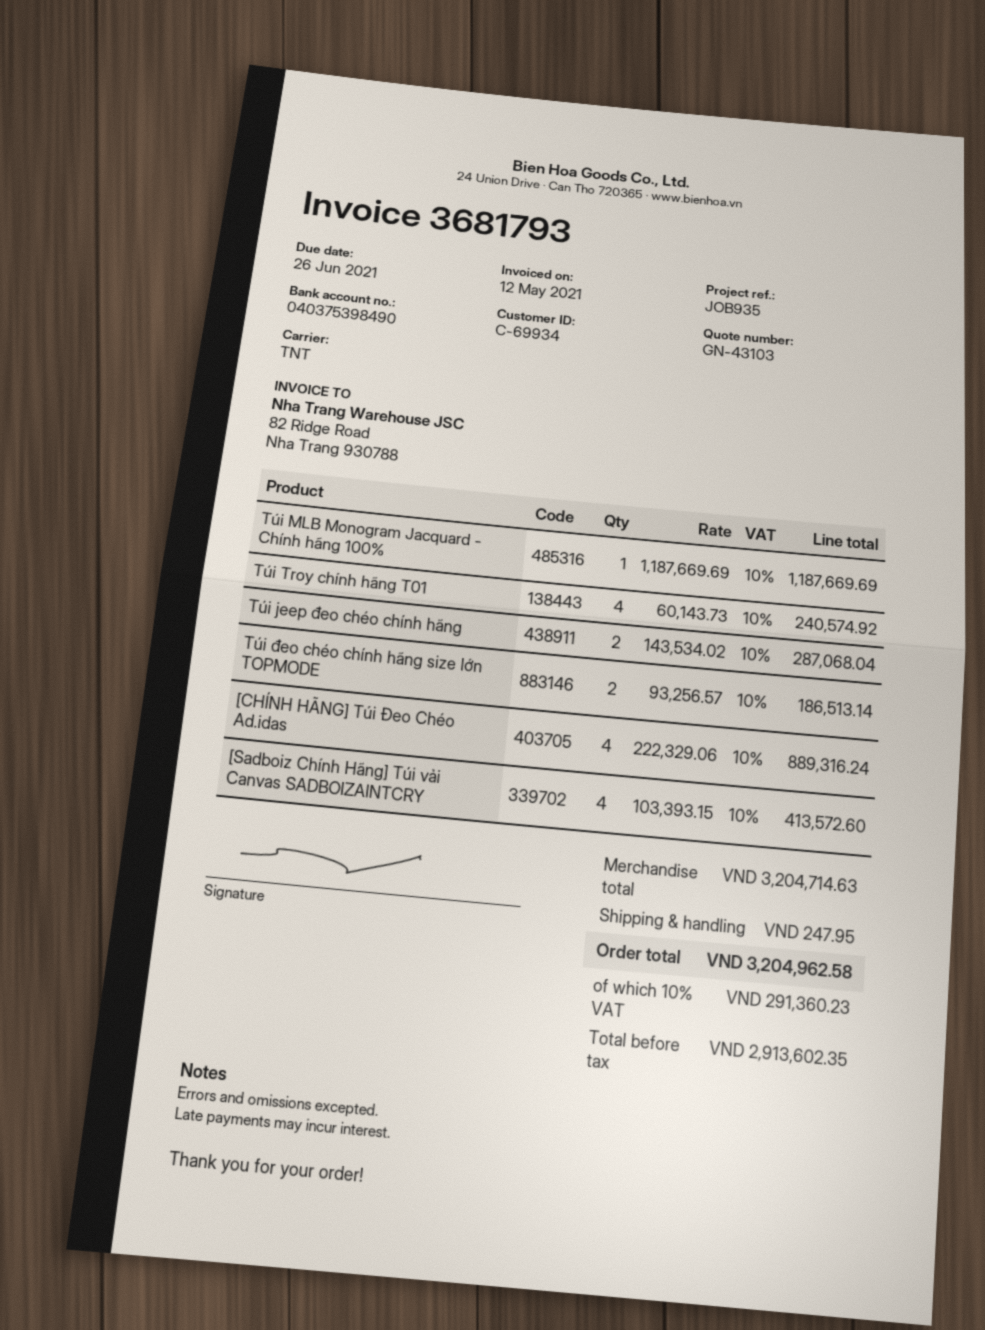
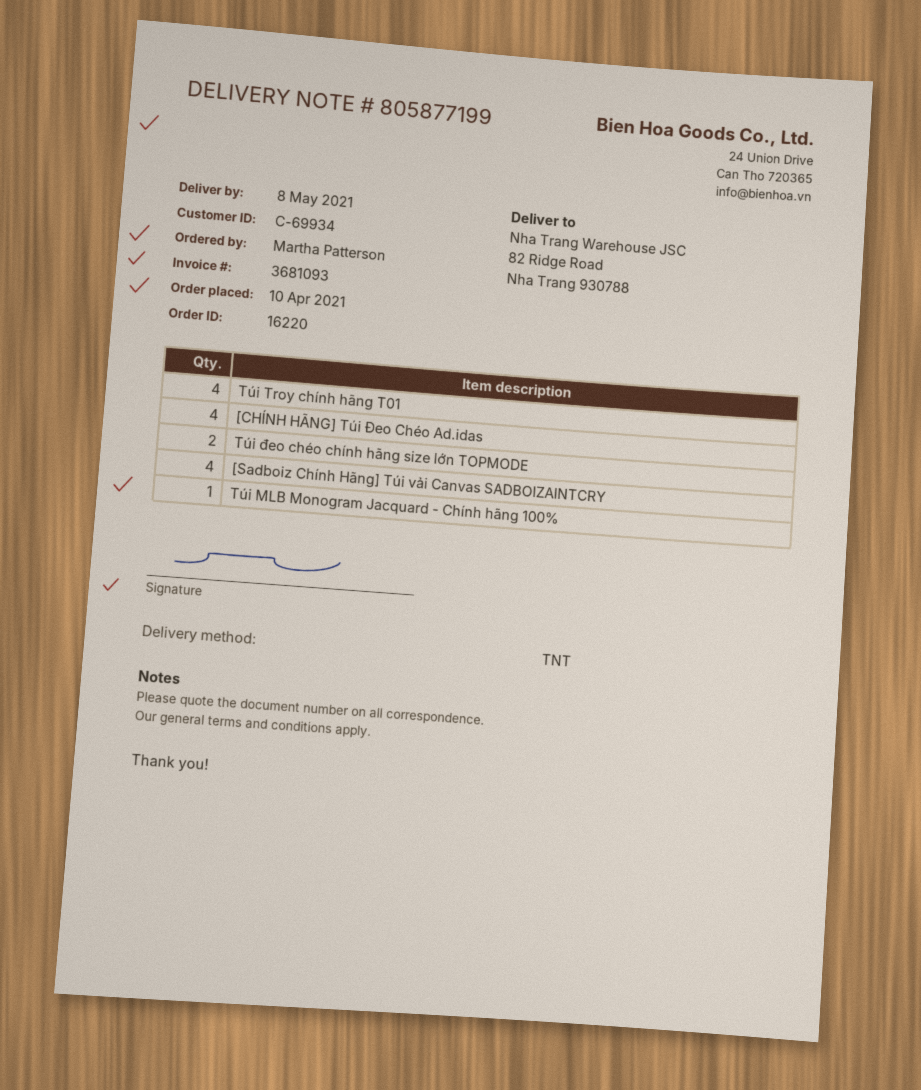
invoice number: 3681793 -> 3681093
Túi jeep đeo chéo chính hãng: 2 -> none

